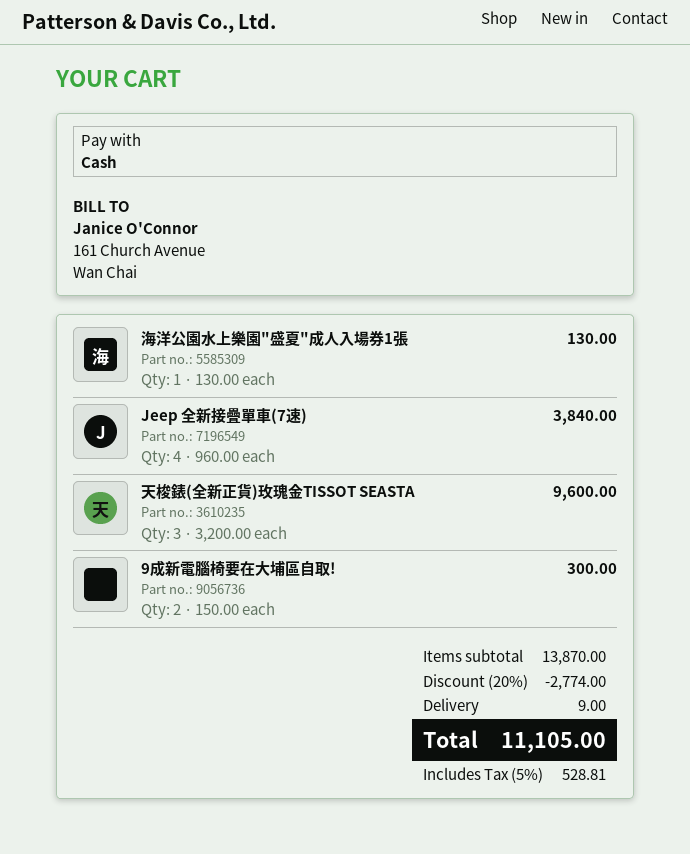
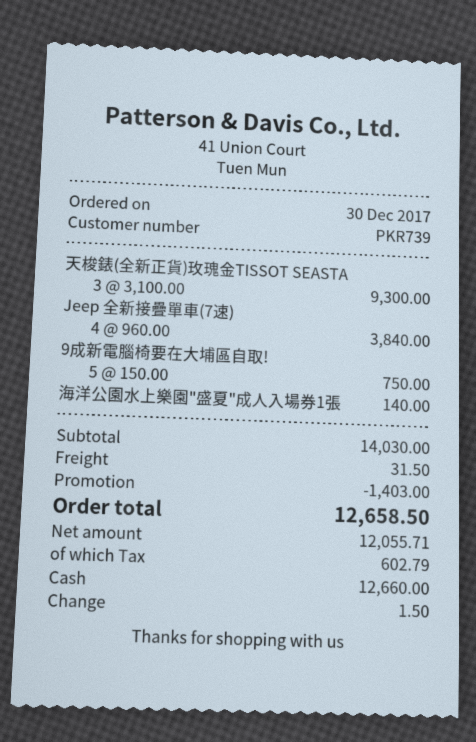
海洋公園水上樂園"盛夏"成人入場券1張: 1 x 130.00 = 130.00 -> 1 x 140.00 = 140.00
天梭錶(全新正貨)玫瑰金TISSOT SEASTA: 3 x 3200.00 = 9600.00 -> 3 x 3100.00 = 9300.00
9成新電腦椅要在大埔區自取!: 2 x 150.00 = 300.00 -> 5 x 150.00 = 750.00
subtotal: 13870.00 -> 14030.00
discount: 2774.00 -> 1403.00
shipping: 9.00 -> 31.50
tax: 528.81 -> 602.79
total: 11105.00 -> 12658.50

